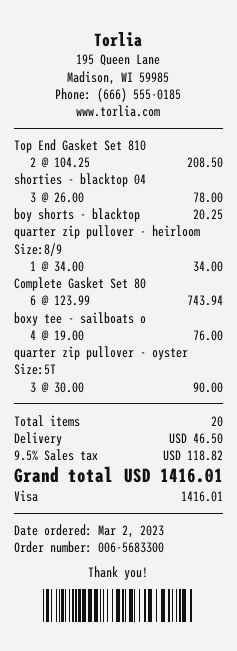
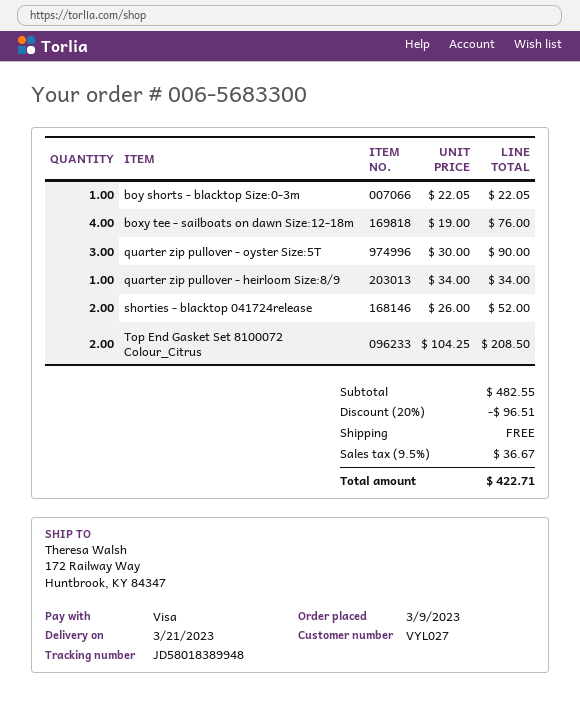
order date: 2023-03-02 -> 2023-03-09
shorties - blacktop 04: 3 x 26.00 = 78.00 -> 2 x 26.00 = 52.00
boy shorts - blacktop: 1 x 20.25 = 20.25 -> 1 x 22.05 = 22.05
Complete Gasket Set 80: 6 x 123.99 = 743.94 -> none
discount: none -> 20% = 96.51
shipping: 46.50 -> 0.00
tax: 9.5% = 118.82 -> 9.5% = 36.67
total: 1416.01 -> 422.71

